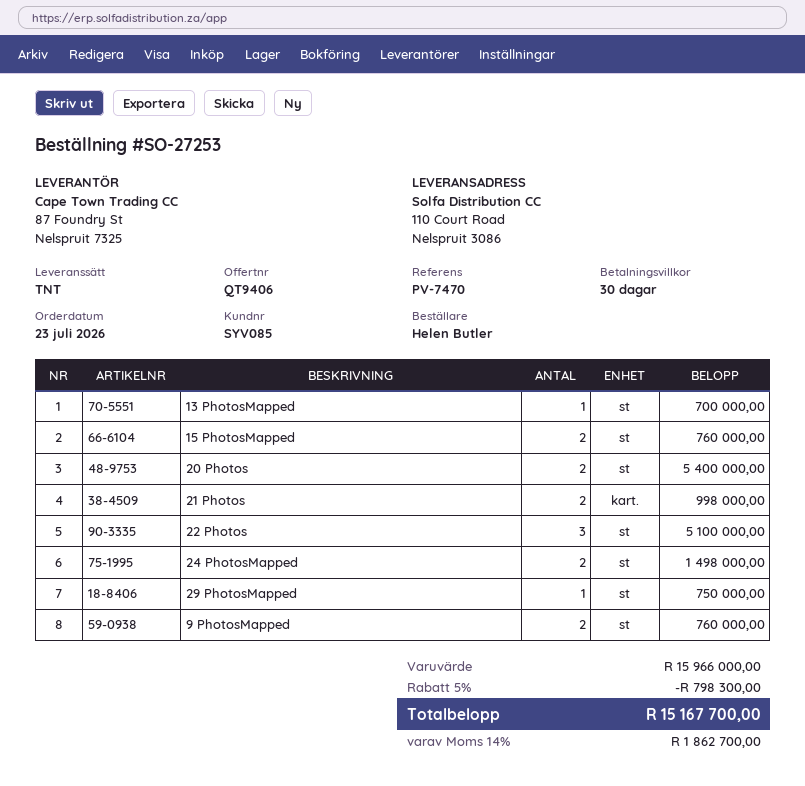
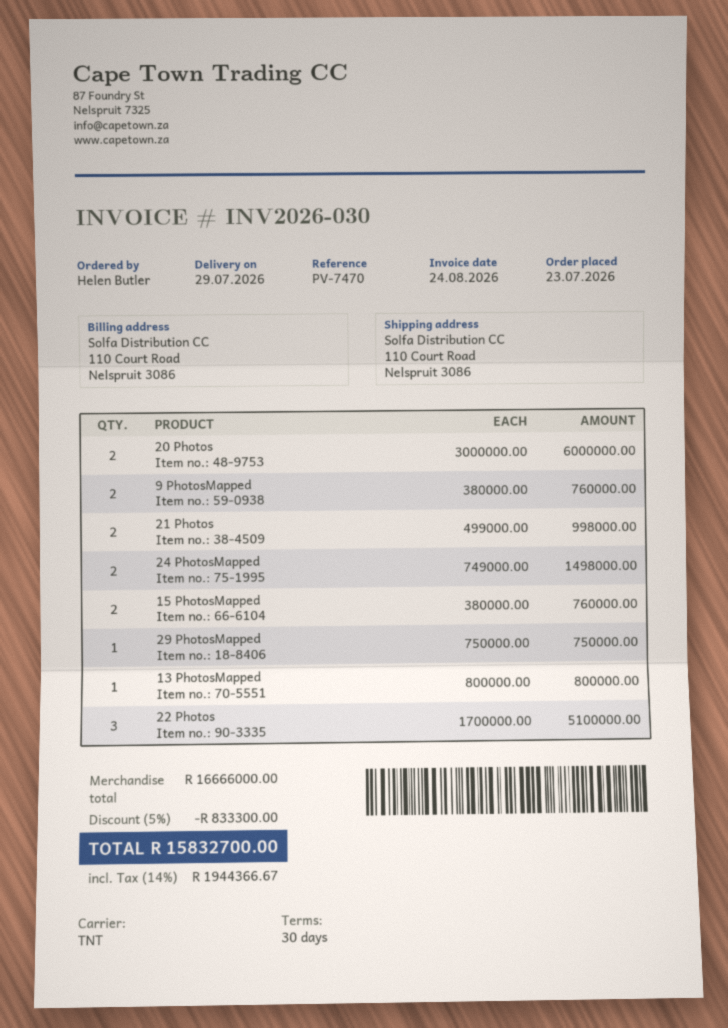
13 PhotosMapped: 1 for 700000.00 -> 1 for 800000.00
20 Photos: 2 for 5400000.00 -> 2 for 6000000.00
subtotal: 15966000.00 -> 16666000.00
discount: 5% = 798300.00 -> 5% = 833300.00
tax: 14% = 1862700.00 -> 14% = 1944366.67
total: 15167700.00 -> 15832700.00

